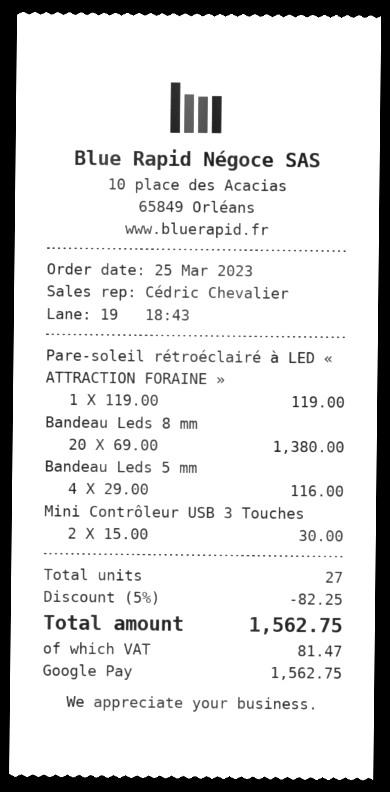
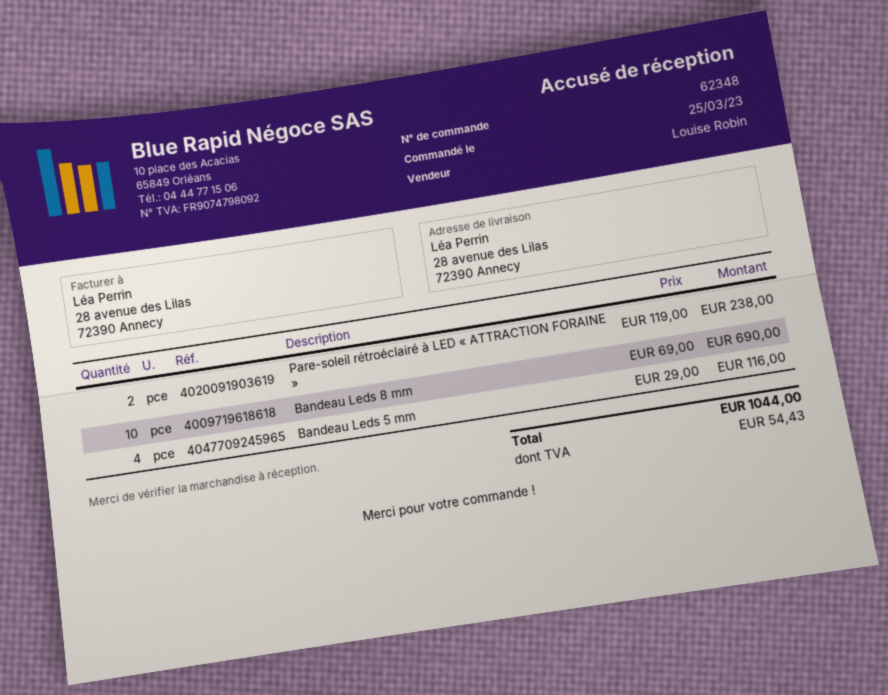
sales rep: Cédric Chevalier -> Louise Robin
Pare-soleil rétroéclairé à LED « ATTRACTION FORAINE »: 1 x 119.00 = 119.00 -> 2 x 119.00 = 238.00
Bandeau Leds 8 mm: 20 x 69.00 = 1380.00 -> 10 x 69.00 = 690.00
Mini Contrôleur USB 3 Touches: 2 x 15.00 = 30.00 -> none
discount: 5% = 82.25 -> none
tax: 81.47 -> 54.43
total: 1562.75 -> 1044.00

